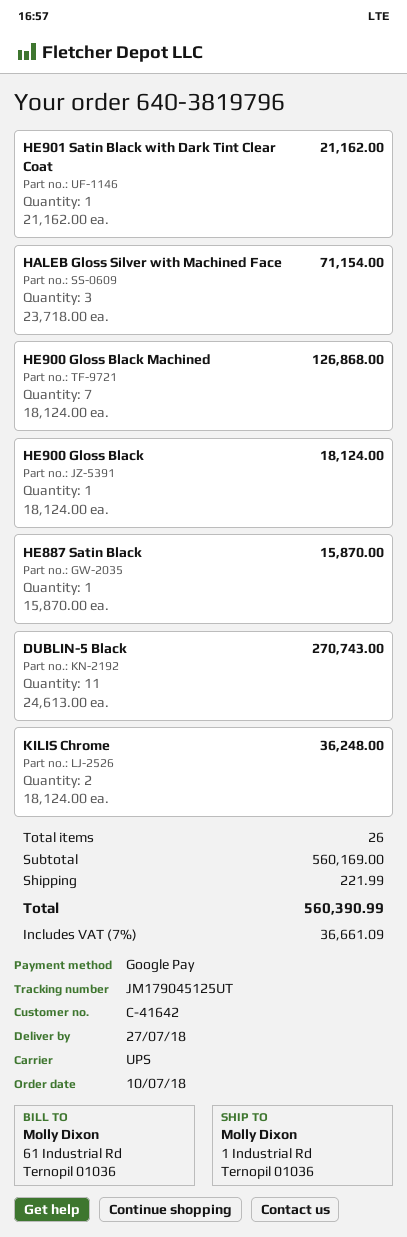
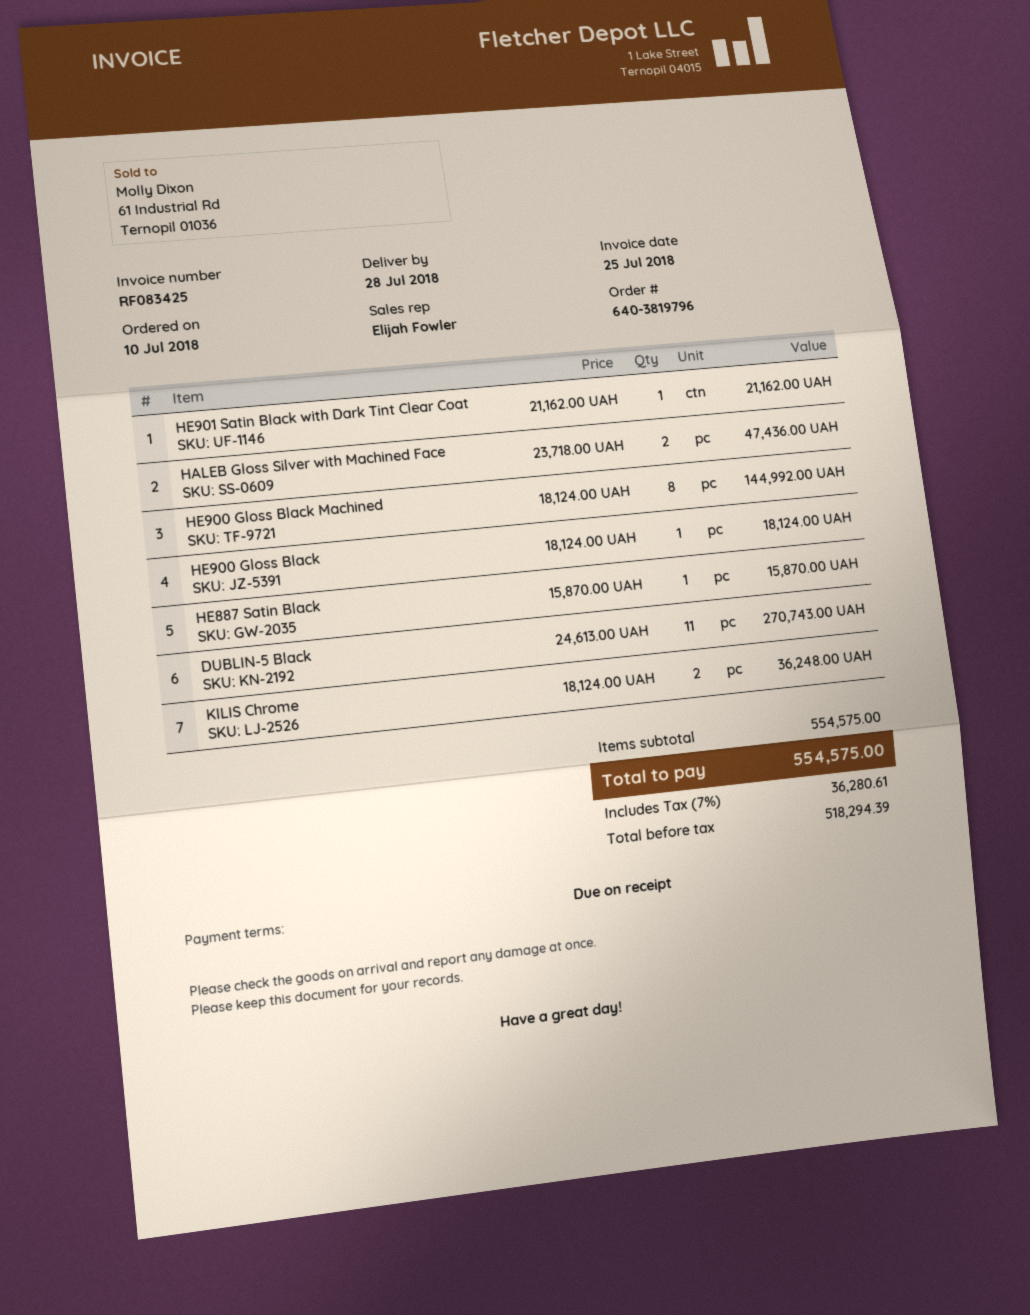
delivery date: 2018-07-27 -> 2018-07-28
HALEB Gloss Silver with Machined Face: 3 x 23718.00 = 71154.00 -> 2 x 23718.00 = 47436.00
HE900 Gloss Black Machined: 7 x 18124.00 = 126868.00 -> 8 x 18124.00 = 144992.00
subtotal: 560169.00 -> 554575.00
shipping: 221.99 -> none
tax: 7% = 36661.09 -> 7% = 36280.61
total: 560390.99 -> 554575.00

